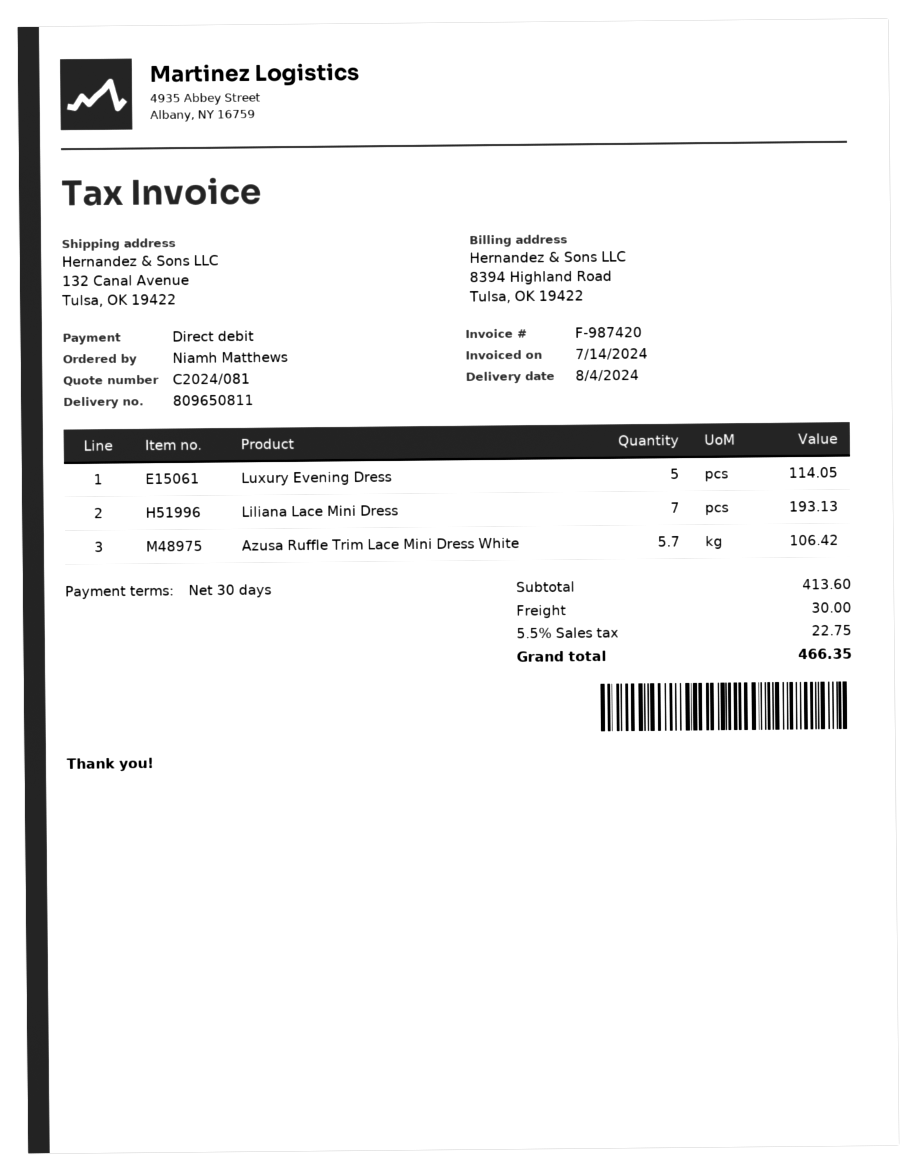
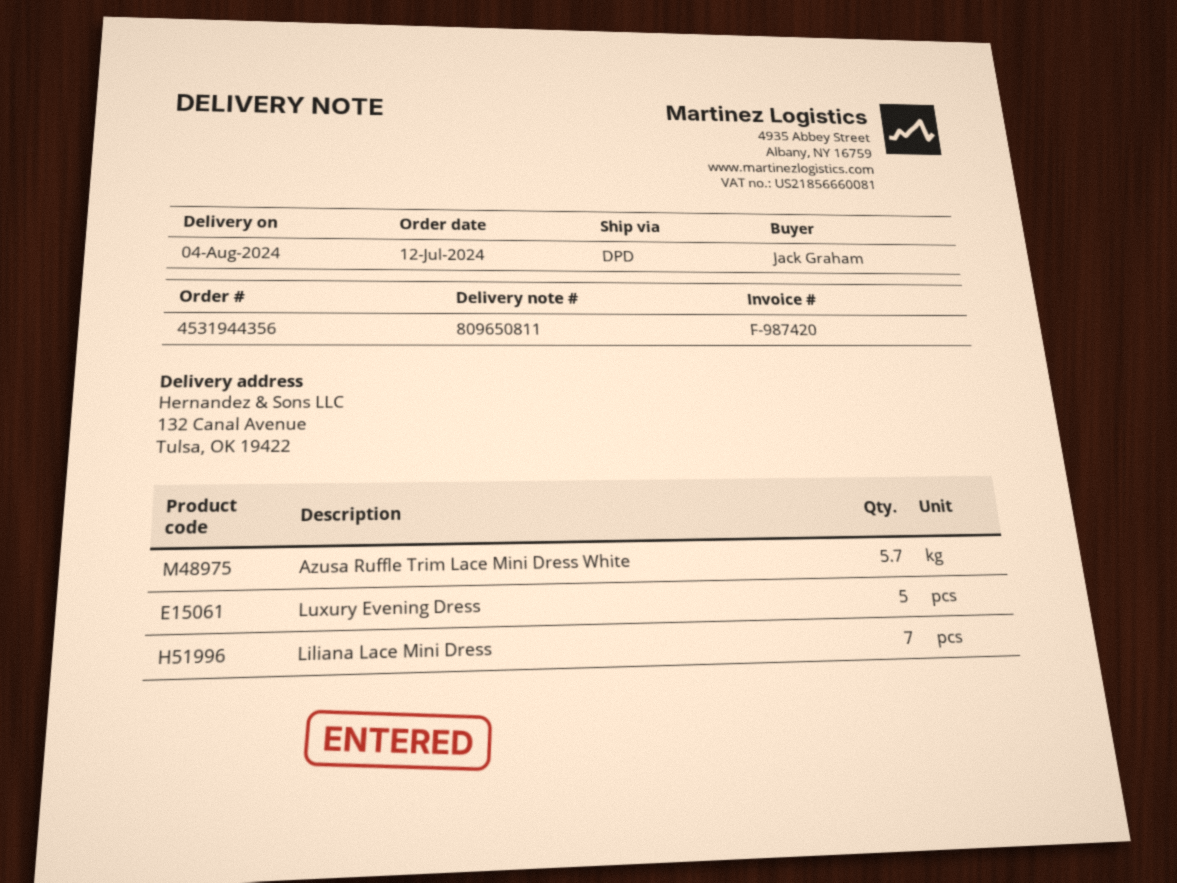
ordered by: Niamh Matthews -> Jack Graham

